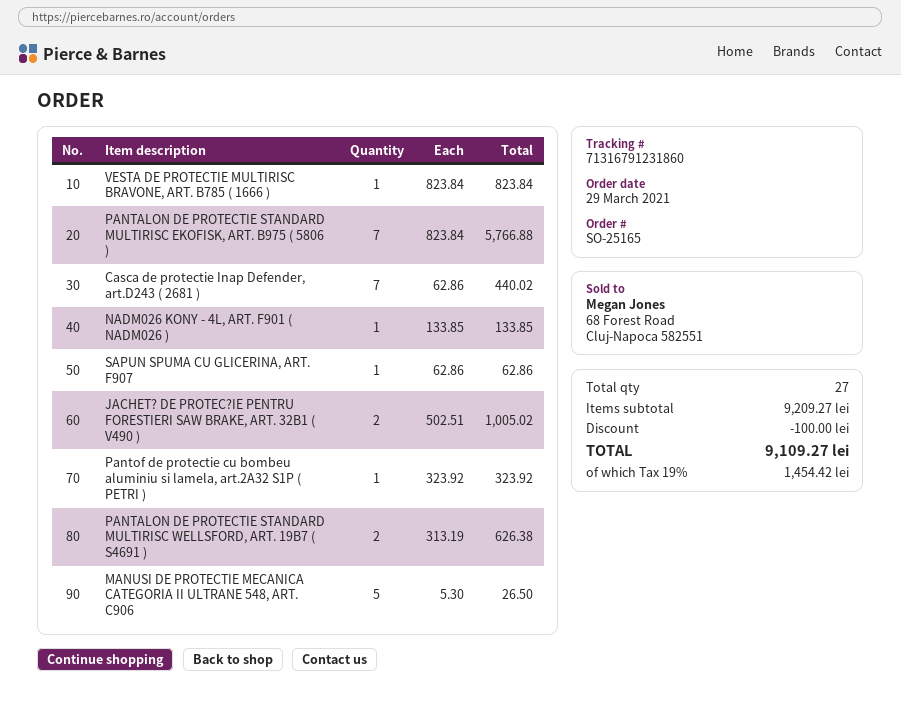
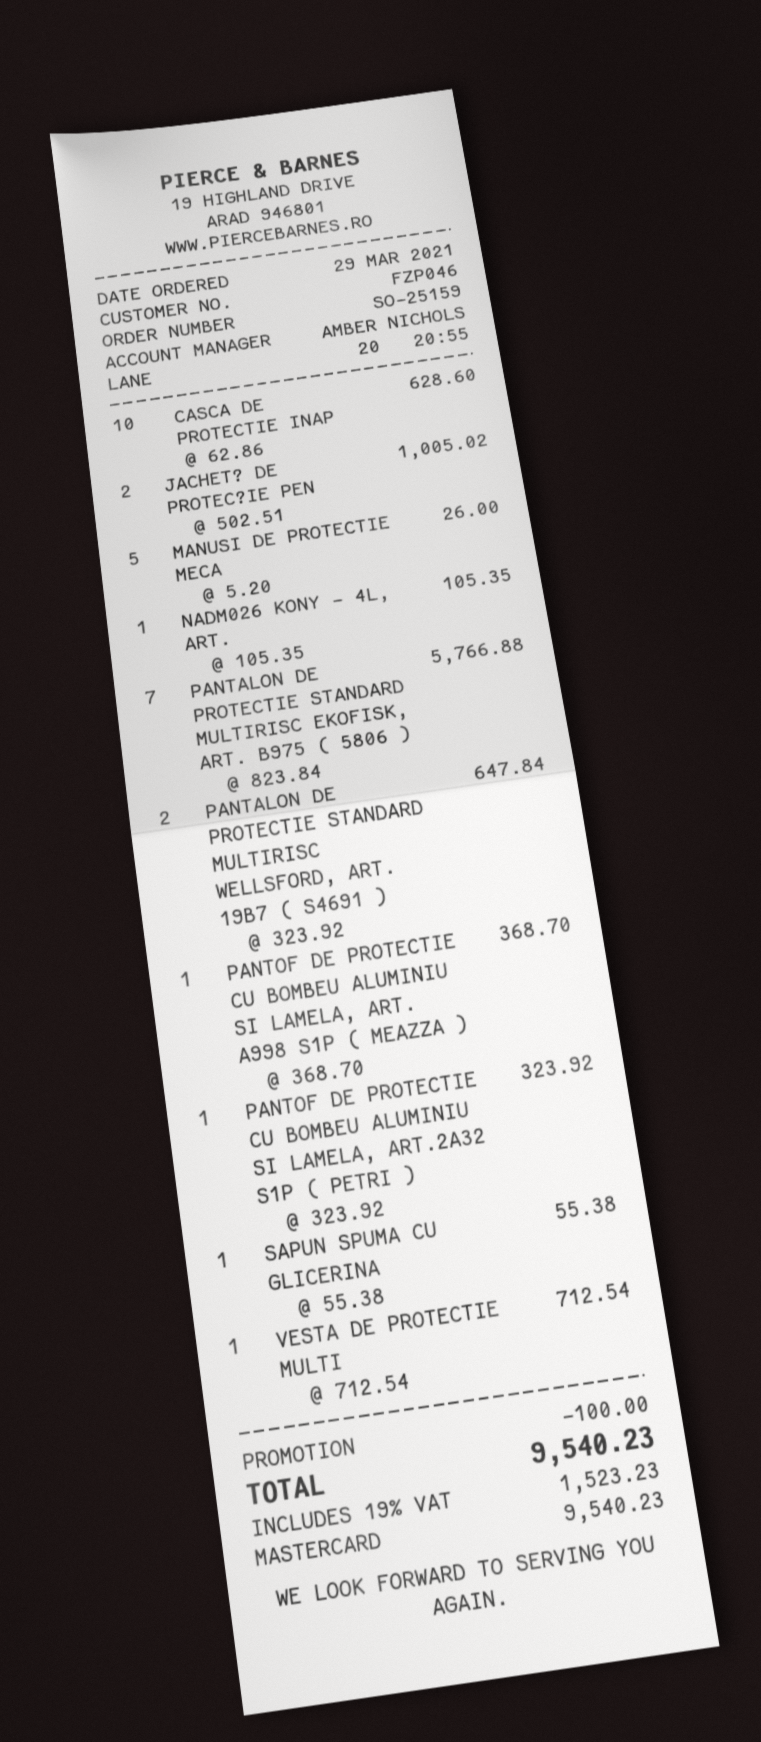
order number: SO-25165 -> SO-25159
VESTA DE PROTECTIE MULTIRISC BRAVONE, ART. B785 ( 1666 ): 1 x 823.84 = 823.84 -> 1 x 712.54 = 712.54
Casca de protectie Inap Defender, art.D243 ( 2681 ): 7 x 62.86 = 440.02 -> 10 x 62.86 = 628.60
NADM026 KONY - 4L, ART. F901 ( NADM026 ): 1 x 133.85 = 133.85 -> 1 x 105.35 = 105.35
SAPUN SPUMA CU GLICERINA, ART. F907: 1 x 62.86 = 62.86 -> 1 x 55.38 = 55.38
PANTALON DE PROTECTIE STANDARD MULTIRISC WELLSFORD, ART. 19B7 ( S4691 ): 2 x 313.19 = 626.38 -> 2 x 323.92 = 647.84
MANUSI DE PROTECTIE MECANICA CATEGORIA II ULTRANE 548, ART. C906: 5 x 5.30 = 26.50 -> 5 x 5.20 = 26.00
PANTOF DE PROTECTIE CU BOMBEU ALUMINIU SI LAMELA, ART. A998 S1P ( MEAZZA ): none -> 1 x 368.70 = 368.70
tax: 19% = 1454.42 -> 19% = 1523.23
total: 9109.27 -> 9540.23

